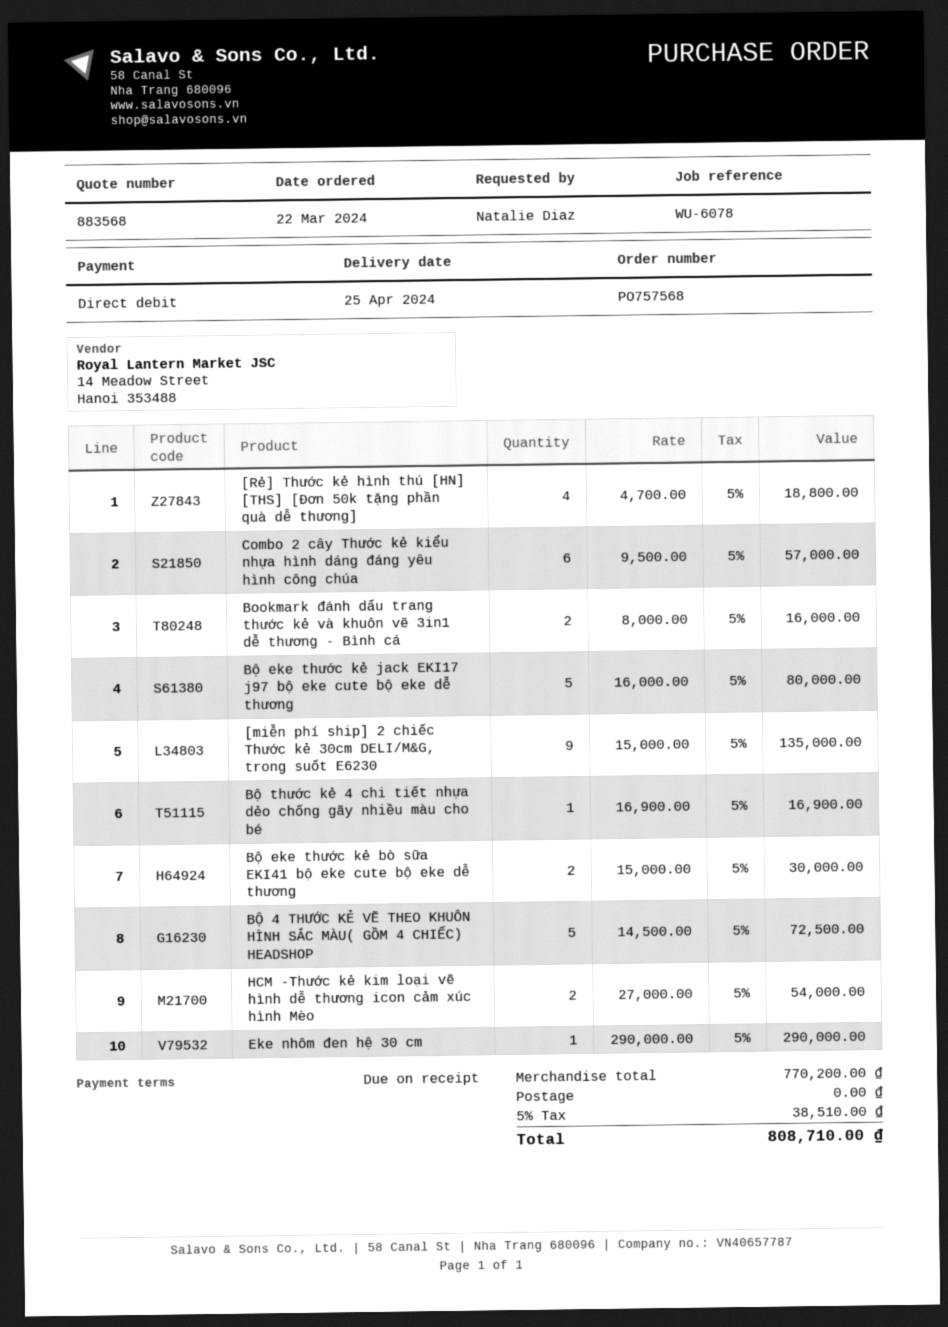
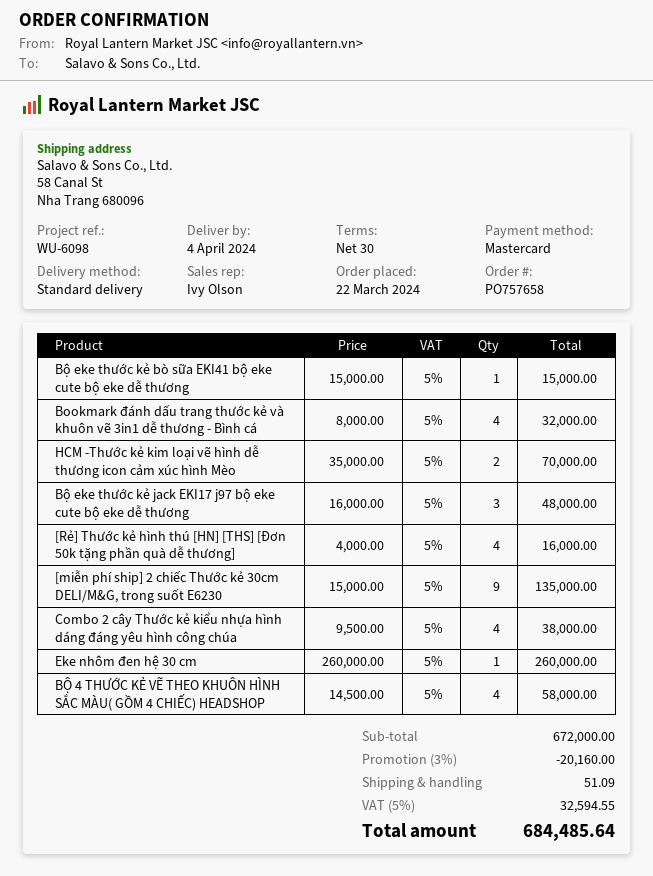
order number: PO757568 -> PO757658
delivery date: 2024-04-25 -> 2024-04-04
payment terms: on receipt -> 30 days
reference: WU-6078 -> WU-6098
payment method: direct debit -> Mastercard
[Rẻ] Thước kẻ hình thú [HN] [THS] [Đơn 50k tặng phần quà dễ thương]: 4 x 4700.00 = 18800.00 -> 4 x 4000.00 = 16000.00
Combo 2 cây Thước kẻ kiểu nhựa hình dáng đáng yêu hình công chúa: 6 x 9500.00 = 57000.00 -> 4 x 9500.00 = 38000.00
Bookmark đánh dấu trang thước kẻ và khuôn vẽ 3in1 dễ thương - Bình cá: 2 x 8000.00 = 16000.00 -> 4 x 8000.00 = 32000.00
Bộ eke thước kẻ jack EKI17 j97 bộ eke cute bộ eke dễ thương: 5 x 16000.00 = 80000.00 -> 3 x 16000.00 = 48000.00
Bộ thước kẻ 4 chi tiết nhựa dẻo chống gãy nhiều màu cho bé: 1 x 16900.00 = 16900.00 -> none
Bộ eke thước kẻ bò sữa EKI41 bộ eke cute bộ eke dễ thương: 2 x 15000.00 = 30000.00 -> 1 x 15000.00 = 15000.00
BỘ 4 THƯỚC KẺ VẼ THEO KHUÔN HÌNH SẮC MÀU( GỒM 4 CHIẾC) HEADSHOP: 5 x 14500.00 = 72500.00 -> 4 x 14500.00 = 58000.00
HCM -Thước kẻ kim loại vẽ hình dễ thương icon cảm xúc hình Mèo: 2 x 27000.00 = 54000.00 -> 2 x 35000.00 = 70000.00
Eke nhôm đen hệ 30 cm: 1 x 290000.00 = 290000.00 -> 1 x 260000.00 = 260000.00
subtotal: 770200.00 -> 672000.00
discount: none -> 3% = 20160.00
shipping: 0.00 -> 51.09
tax: 5% = 38510.00 -> 5% = 32594.55
total: 808710.00 -> 684485.64

